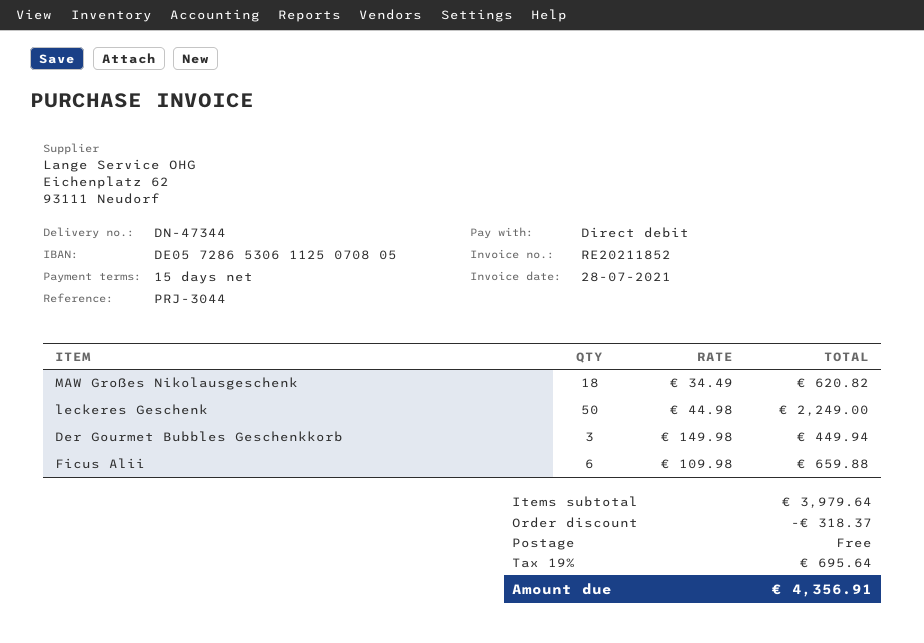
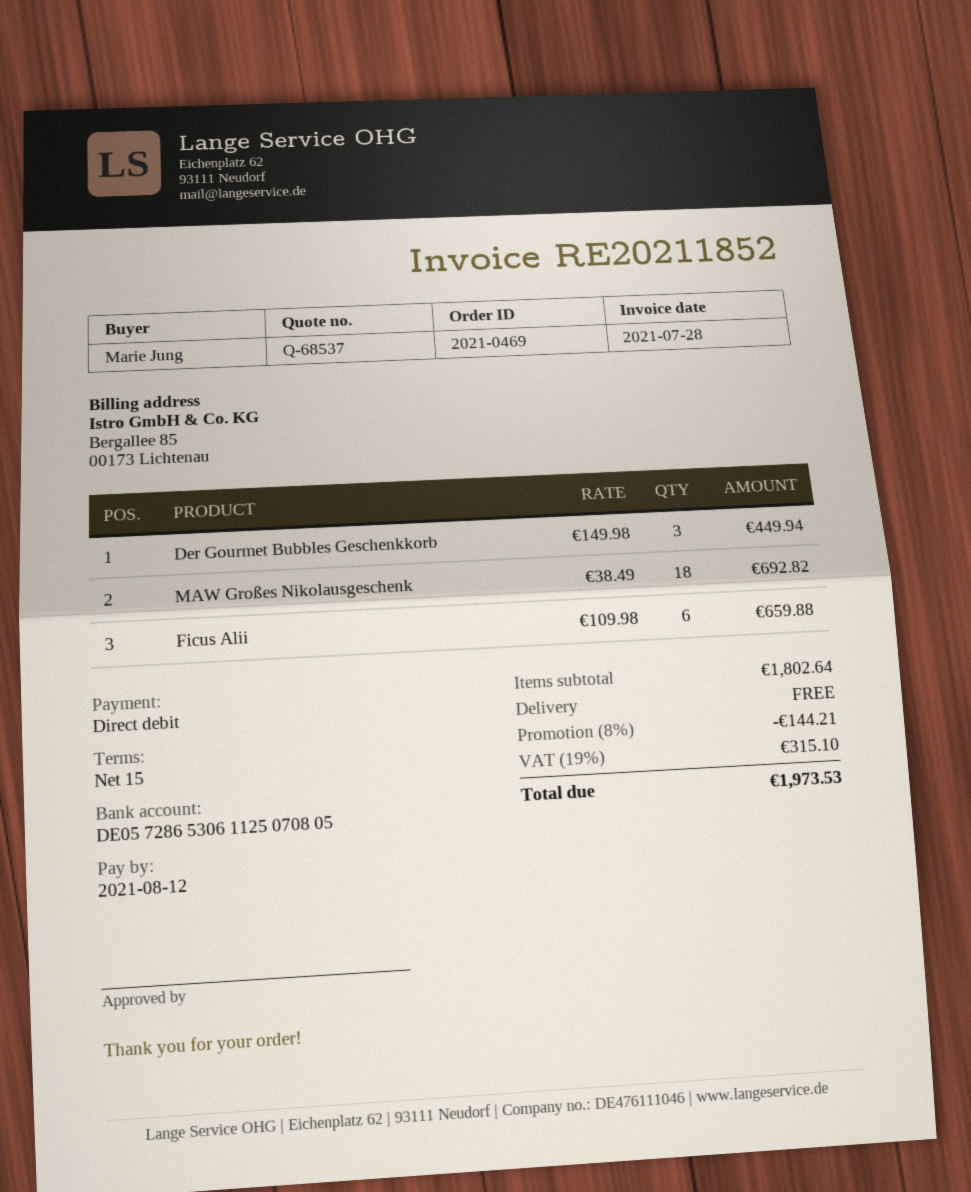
MAW Großes Nikolausgeschenk: 18 x 34.49 = 620.82 -> 18 x 38.49 = 692.82
leckeres Geschenk: 50 x 44.98 = 2249.00 -> none
subtotal: 3979.64 -> 1802.64
discount: 318.37 -> 144.21
tax: 19% = 695.64 -> 19% = 315.10
total: 4356.91 -> 1973.53

